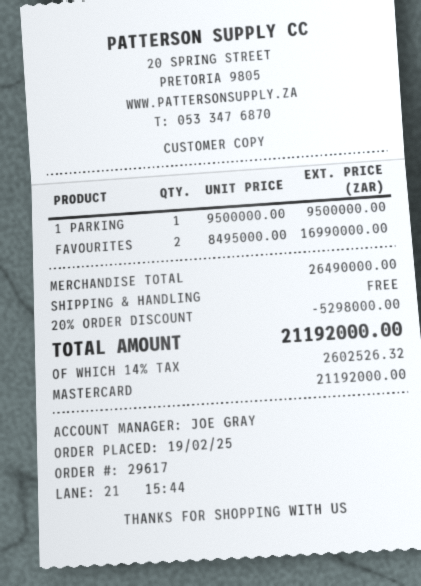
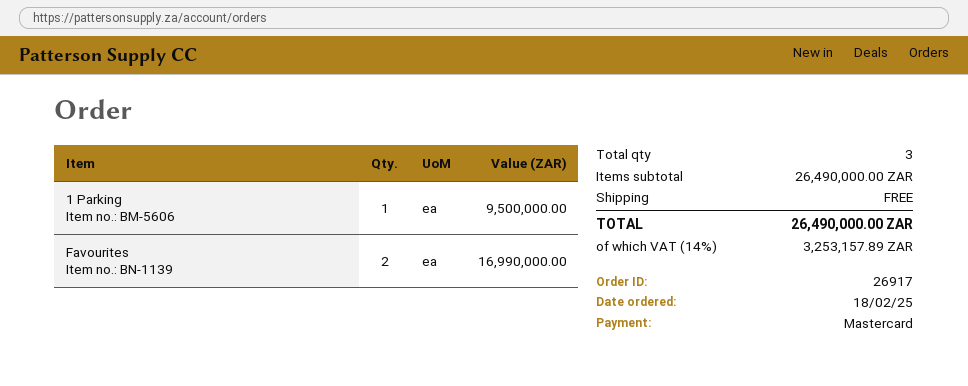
order number: 29617 -> 26917
order date: 2025-02-19 -> 2025-02-18
discount: 20% = 5298000.00 -> none
tax: 14% = 2602526.32 -> 14% = 3253157.89
total: 21192000.00 -> 26490000.00

